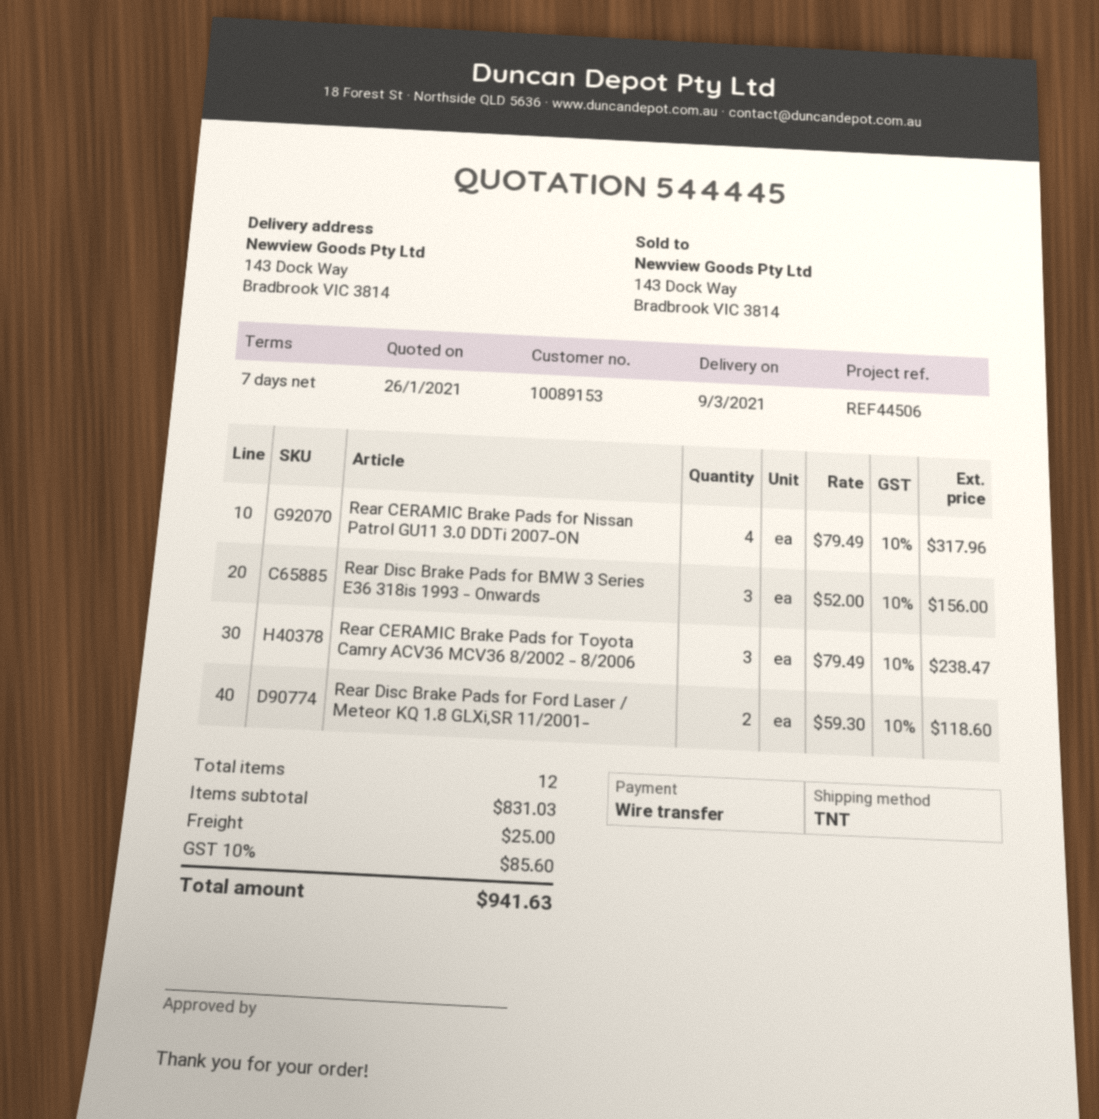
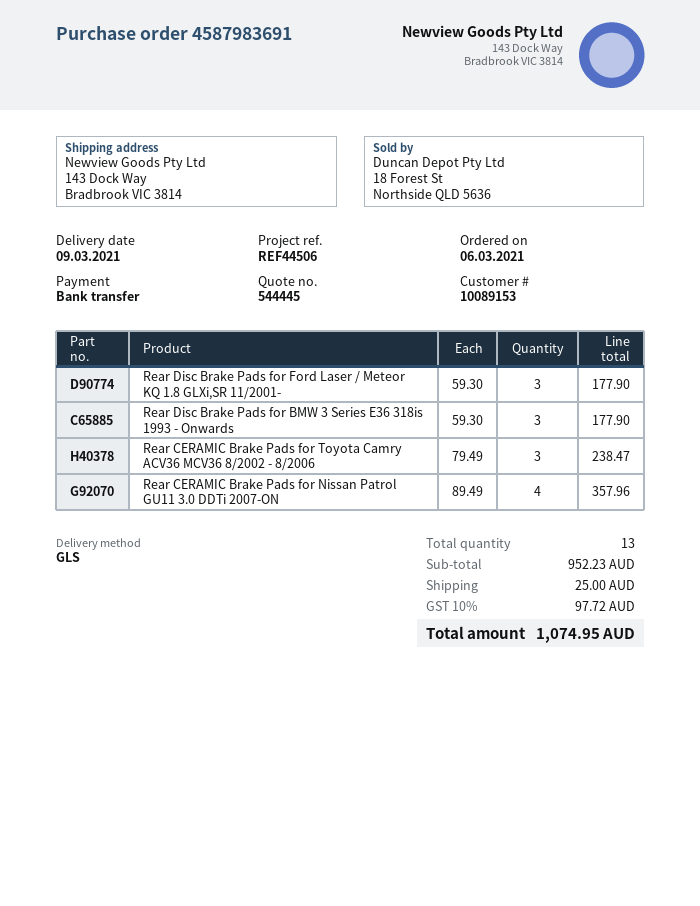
shipping method: TNT -> GLS
Rear CERAMIC Brake Pads for Nissan Patrol GU11 3.0 DDTi 2007-ON: 4 x 79.49 = 317.96 -> 4 x 89.49 = 357.96
Rear Disc Brake Pads for BMW 3 Series E36 318is 1993 - Onwards: 3 x 52.00 = 156.00 -> 3 x 59.30 = 177.90
Rear Disc Brake Pads for Ford Laser / Meteor KQ 1.8 GLXi,SR 11/2001-: 2 x 59.30 = 118.60 -> 3 x 59.30 = 177.90
total quantity: 12 -> 13
subtotal: 831.03 -> 952.23
tax: 10% = 85.60 -> 10% = 97.72
total: 941.63 -> 1074.95

